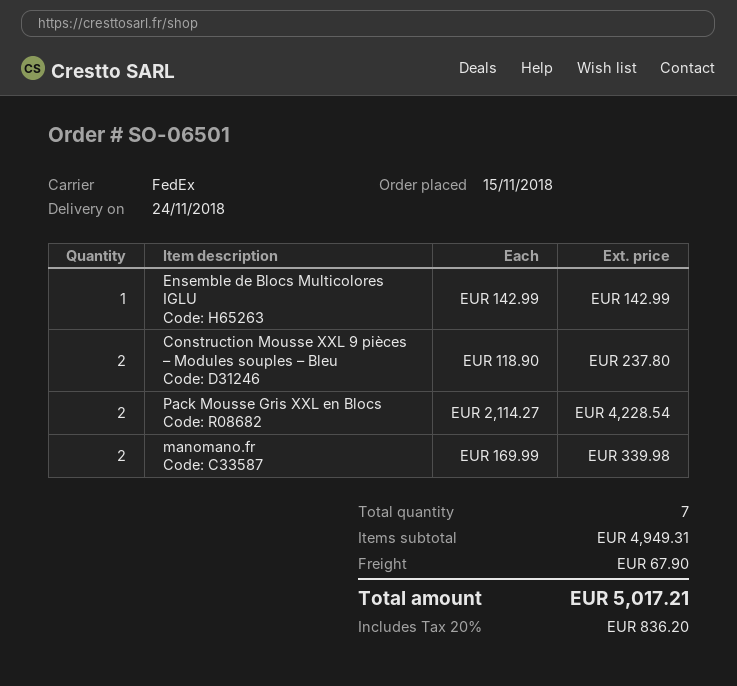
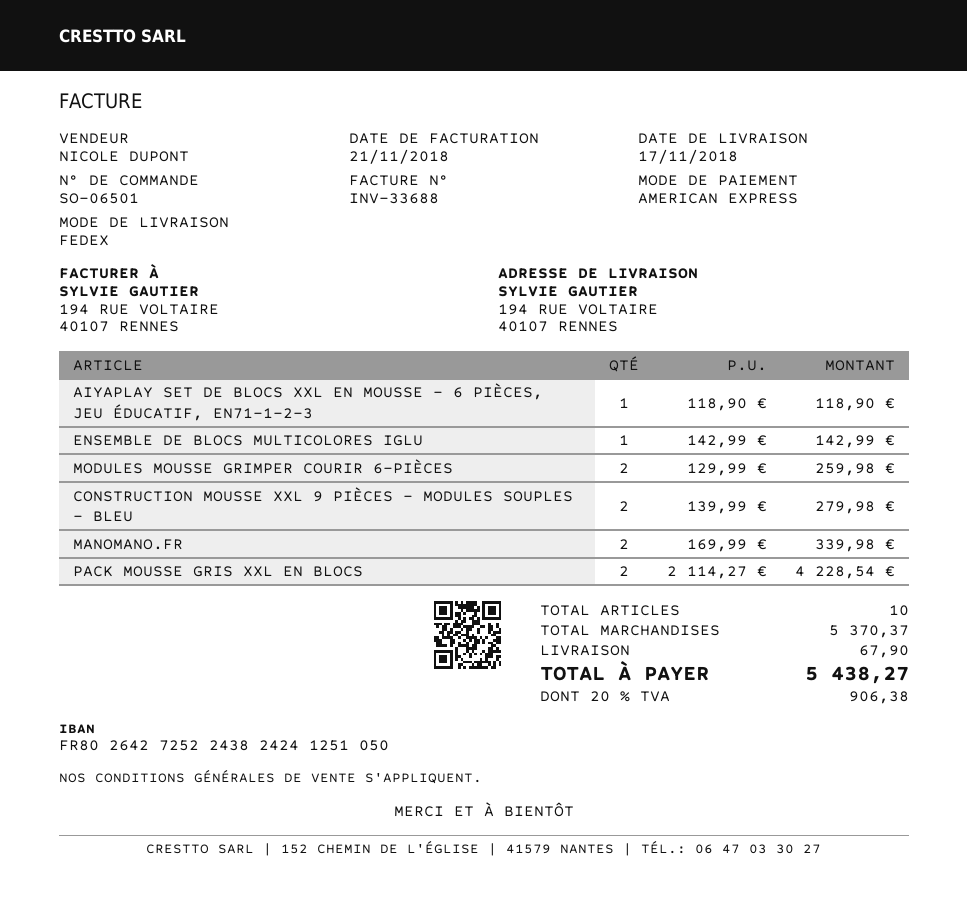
delivery date: 2018-11-24 -> 2018-11-17
Construction Mousse XXL 9 pièces – Modules souples – Bleu: 2 x 118.90 = 237.80 -> 2 x 139.99 = 279.98
AIYAPLAY SET DE BLOCS XXL EN MOUSSE – 6 PIÈCES, JEU ÉDUCATIF, EN71-1-2-3: none -> 1 x 118.90 = 118.90
MODULES MOUSSE GRIMPER COURIR 6‑PIÈCES: none -> 2 x 129.99 = 259.98
total quantity: 7 -> 10
subtotal: 4949.31 -> 5370.37
tax: 20% = 836.20 -> 20% = 906.38
total: 5017.21 -> 5438.27

